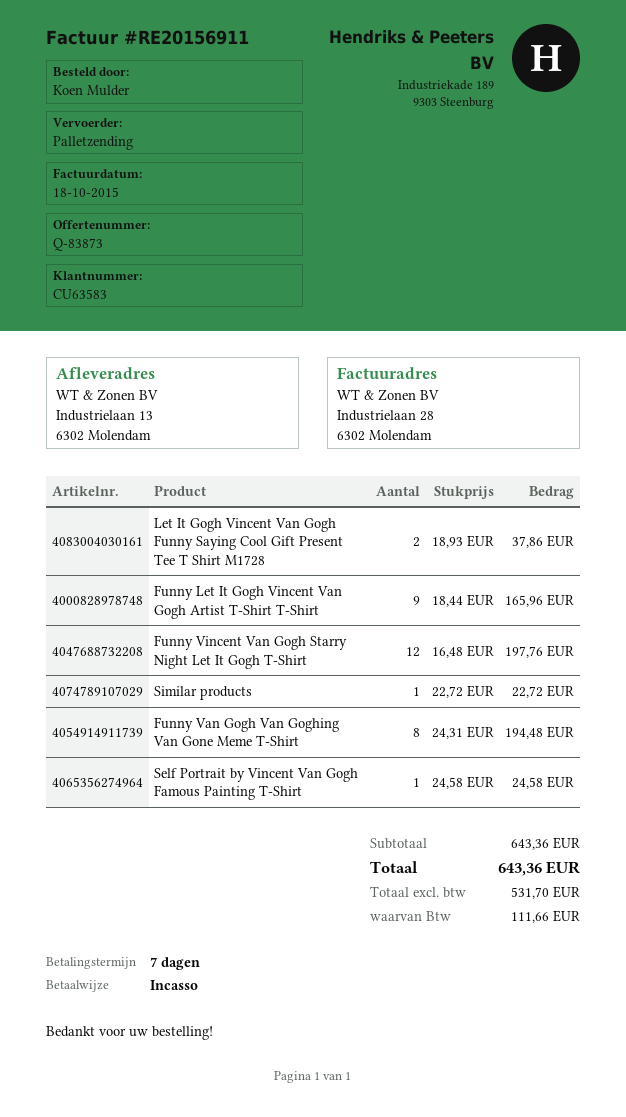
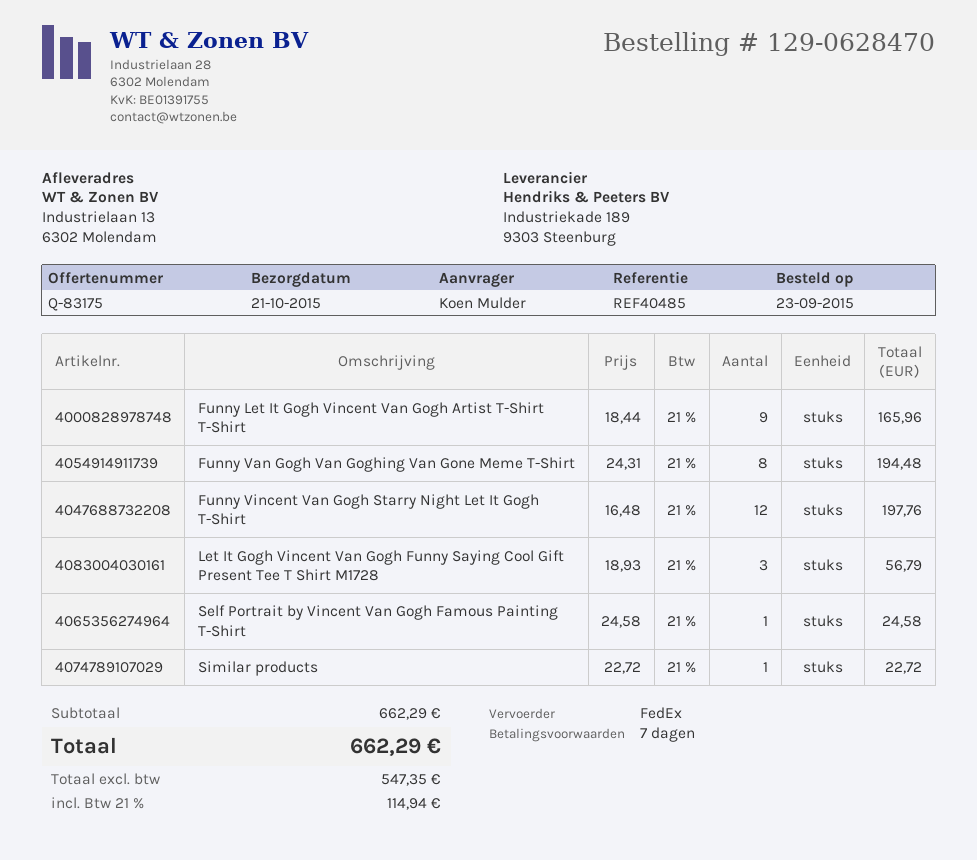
quote number: Q-83873 -> Q-83175
shipping method: pallet freight -> FedEx
Let It Gogh Vincent Van Gogh Funny Saying Cool Gift Present Tee T Shirt M1728: 2 x 18.93 = 37.86 -> 3 x 18.93 = 56.79
subtotal: 643.36 -> 662.29
net: 531.70 -> 547.35
tax: 111.66 -> 114.94
total: 643.36 -> 662.29

